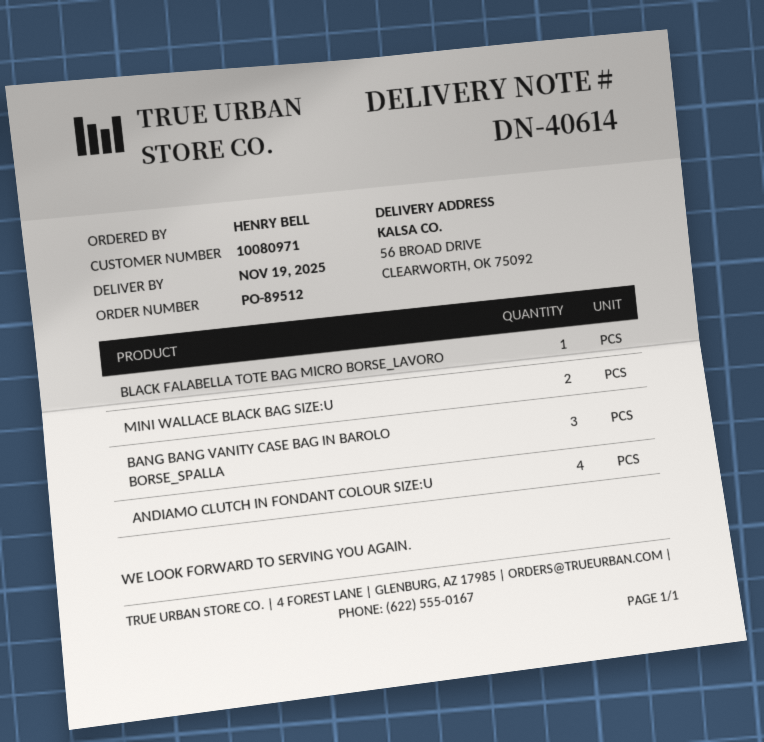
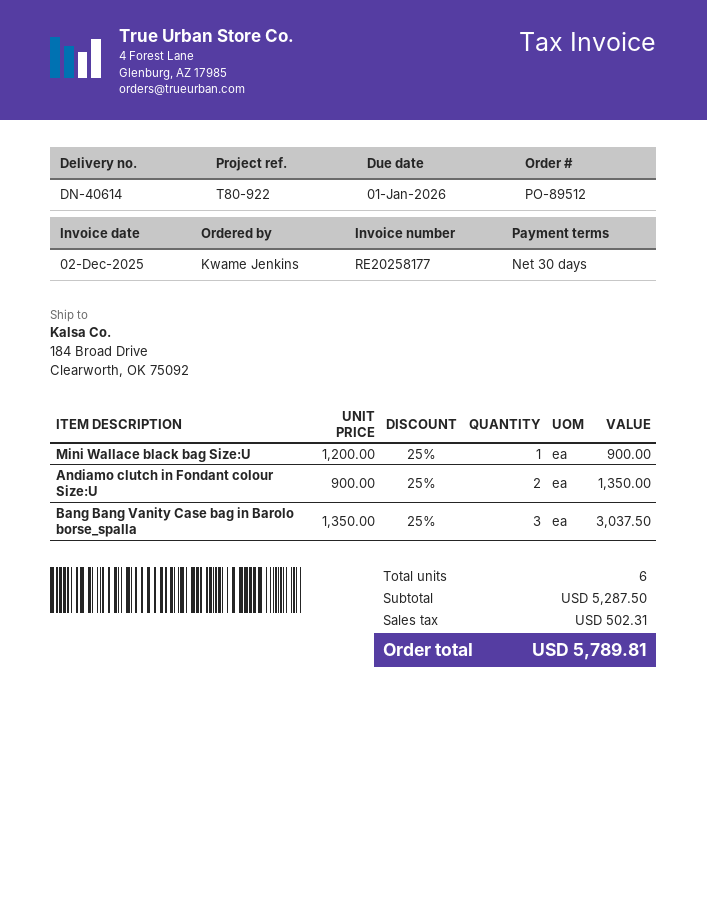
ordered by: HENRY BELL -> Kwame Jenkins
ship to: 56 BROAD DRIVE, CLEARWORTH, OK 75092 -> 184 Broad Drive, Clearworth, OK 75092
BLACK FALABELLA TOTE BAG MICRO BORSE_LAVORO: 1 -> none
MINI WALLACE BLACK BAG SIZE:U: 2 -> 1
ANDIAMO CLUTCH IN FONDANT COLOUR SIZE:U: 4 -> 2

